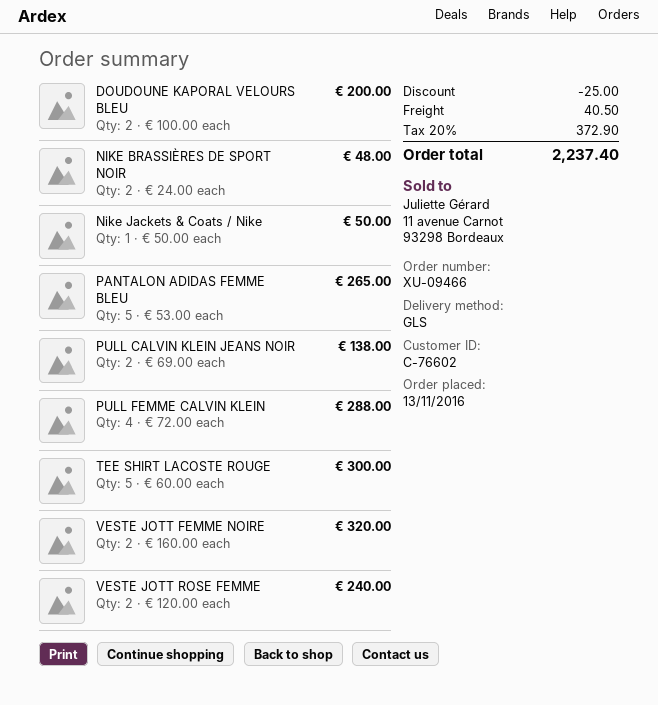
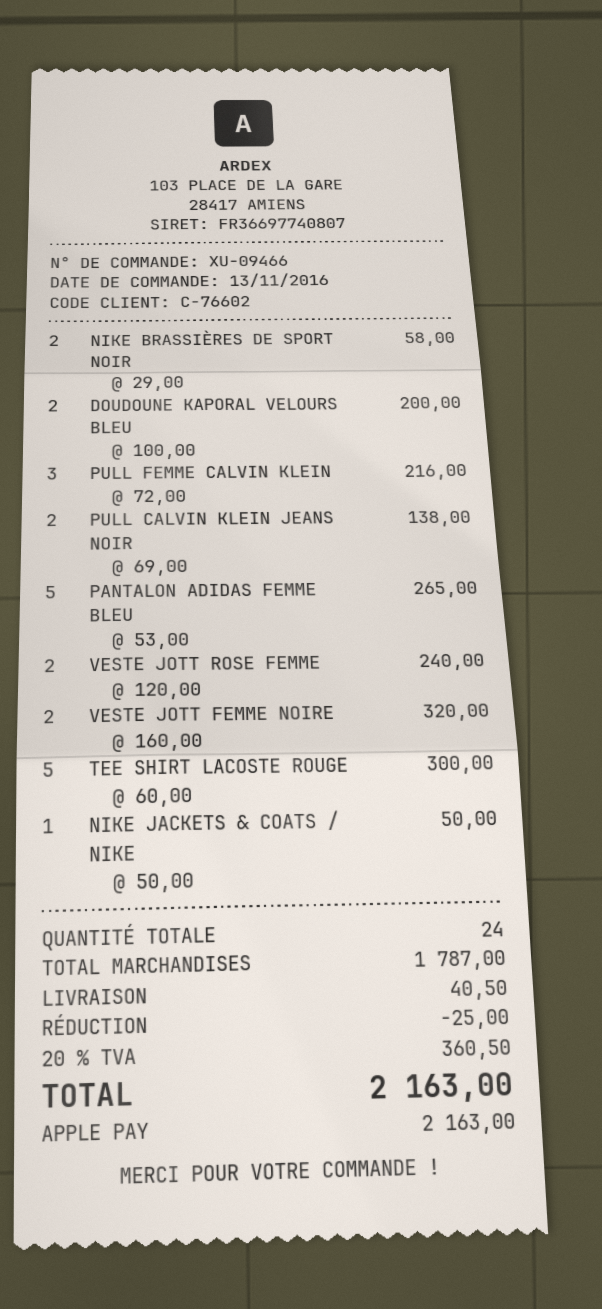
NIKE BRASSIÈRES DE SPORT NOIR: 2 x 24.00 = 48.00 -> 2 x 29.00 = 58.00
PULL FEMME CALVIN KLEIN: 4 x 72.00 = 288.00 -> 3 x 72.00 = 216.00
tax: 20% = 372.90 -> 20% = 360.50
total: 2237.40 -> 2163.00

